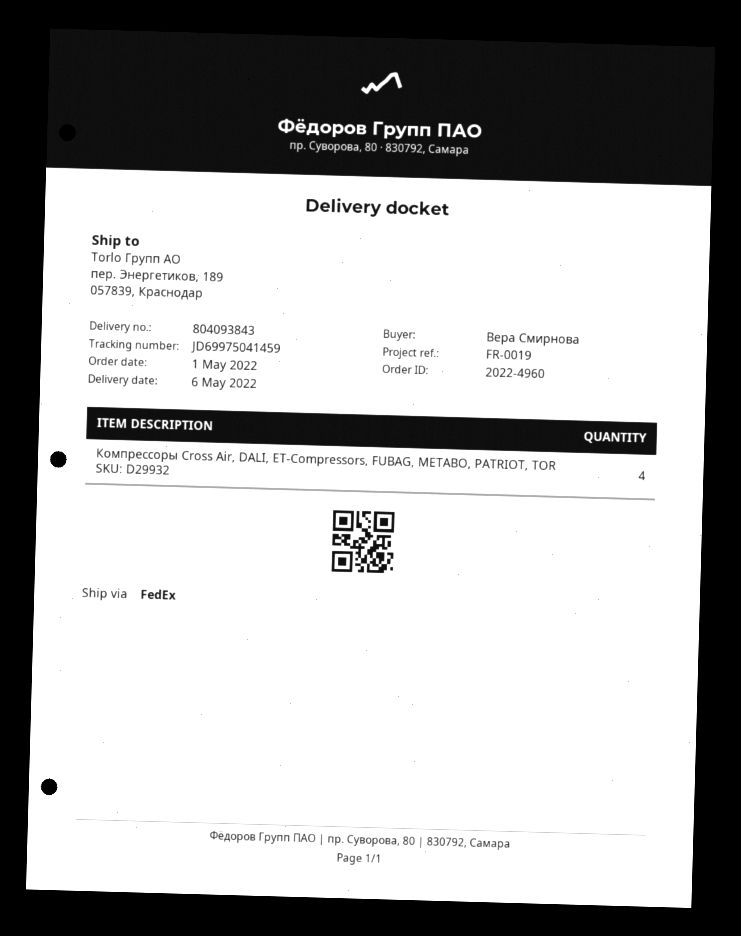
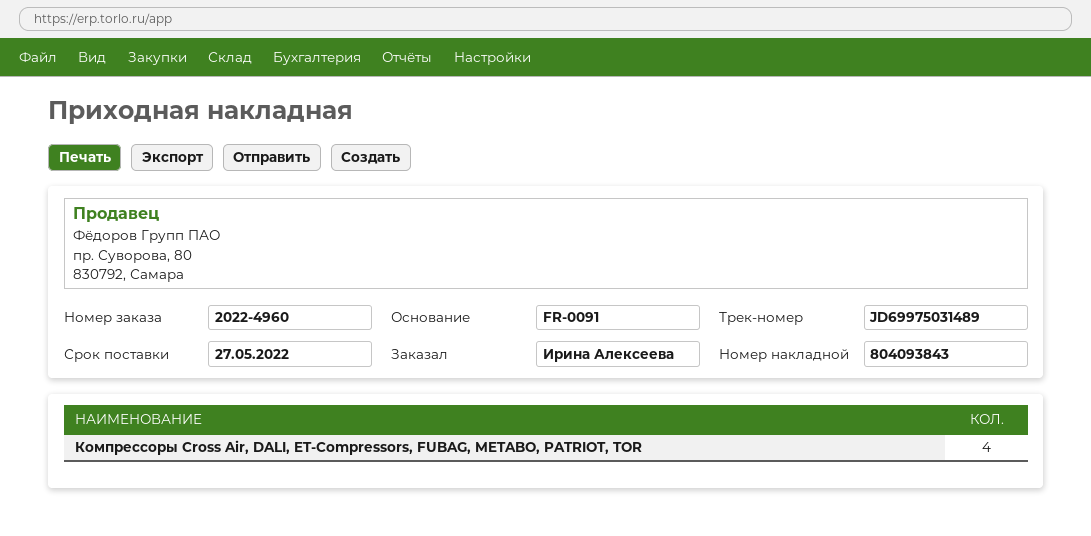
delivery date: 2022-05-06 -> 2022-05-27
reference: FR-0019 -> FR-0091
ordered by: Вера Смирнова -> Ирина Алексеева
tracking number: JD69975041459 -> JD69975031489

